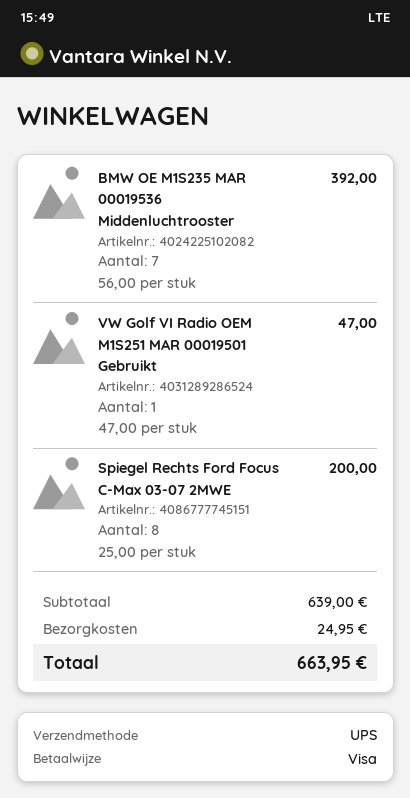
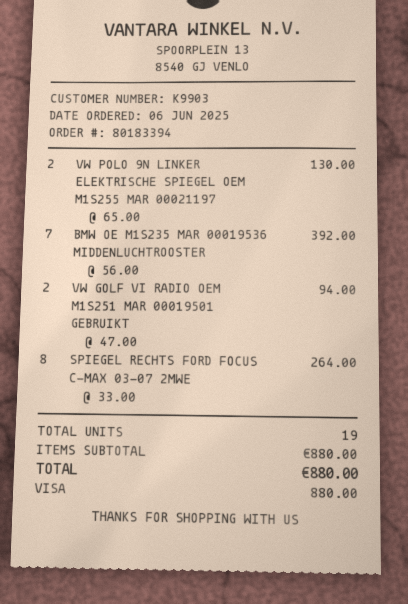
VW Golf VI Radio OEM M1S251 MAR 00019501 Gebruikt: 1 x 47.00 = 47.00 -> 2 x 47.00 = 94.00
Spiegel Rechts Ford Focus C-Max 03-07 2MWE: 8 x 25.00 = 200.00 -> 8 x 33.00 = 264.00
VW POLO 9N LINKER ELEKTRISCHE SPIEGEL OEM M1S255 MAR 00021197: none -> 2 x 65.00 = 130.00
subtotal: 639.00 -> 880.00
shipping: 24.95 -> none
total: 663.95 -> 880.00

